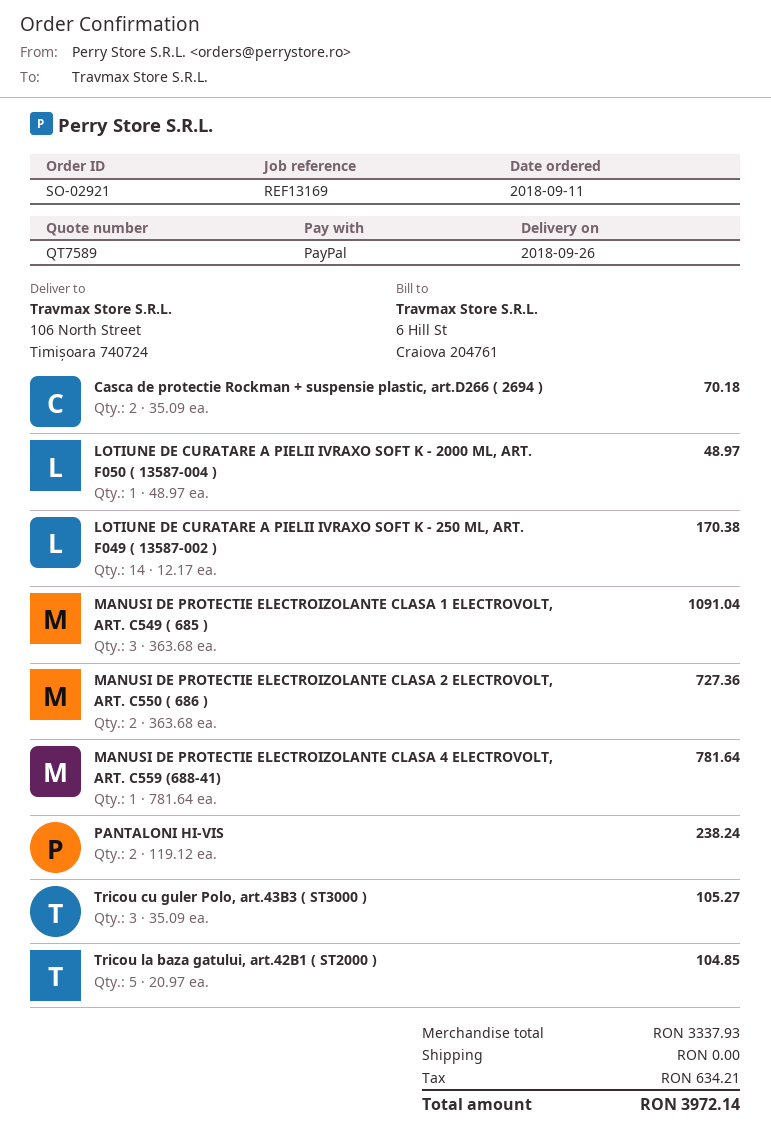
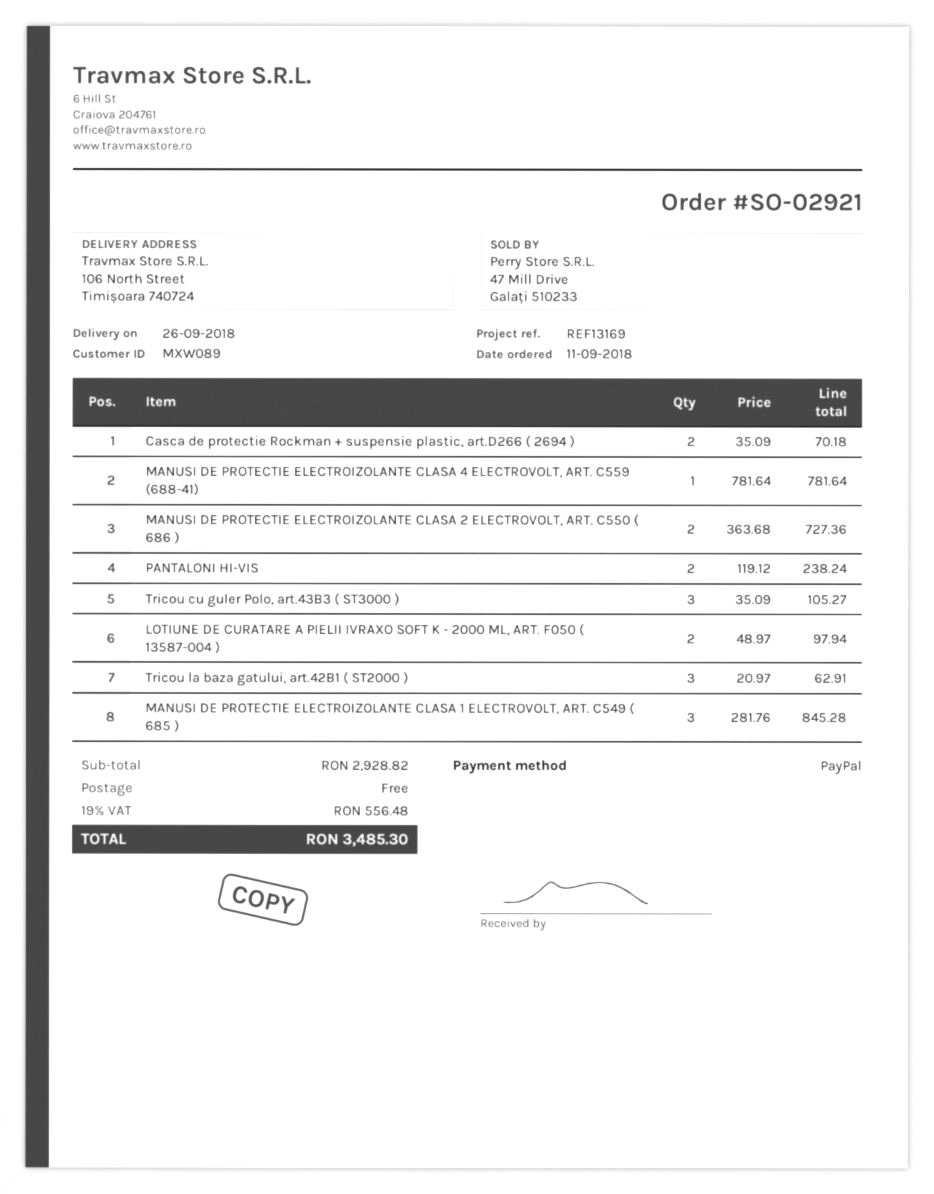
LOTIUNE DE CURATARE A PIELII IVRAXO SOFT K - 2000 ML, ART. F050 ( 13587-004 ): 1 x 48.97 = 48.97 -> 2 x 48.97 = 97.94
LOTIUNE DE CURATARE A PIELII IVRAXO SOFT K - 250 ML, ART. F049 ( 13587-002 ): 14 x 12.17 = 170.38 -> none
MANUSI DE PROTECTIE ELECTROIZOLANTE CLASA 1 ELECTROVOLT, ART. C549 ( 685 ): 3 x 363.68 = 1091.04 -> 3 x 281.76 = 845.28
Tricou la baza gatului, art.42B1 ( ST2000 ): 5 x 20.97 = 104.85 -> 3 x 20.97 = 62.91
subtotal: 3337.93 -> 2928.82
tax: 634.21 -> 556.48
total: 3972.14 -> 3485.30

